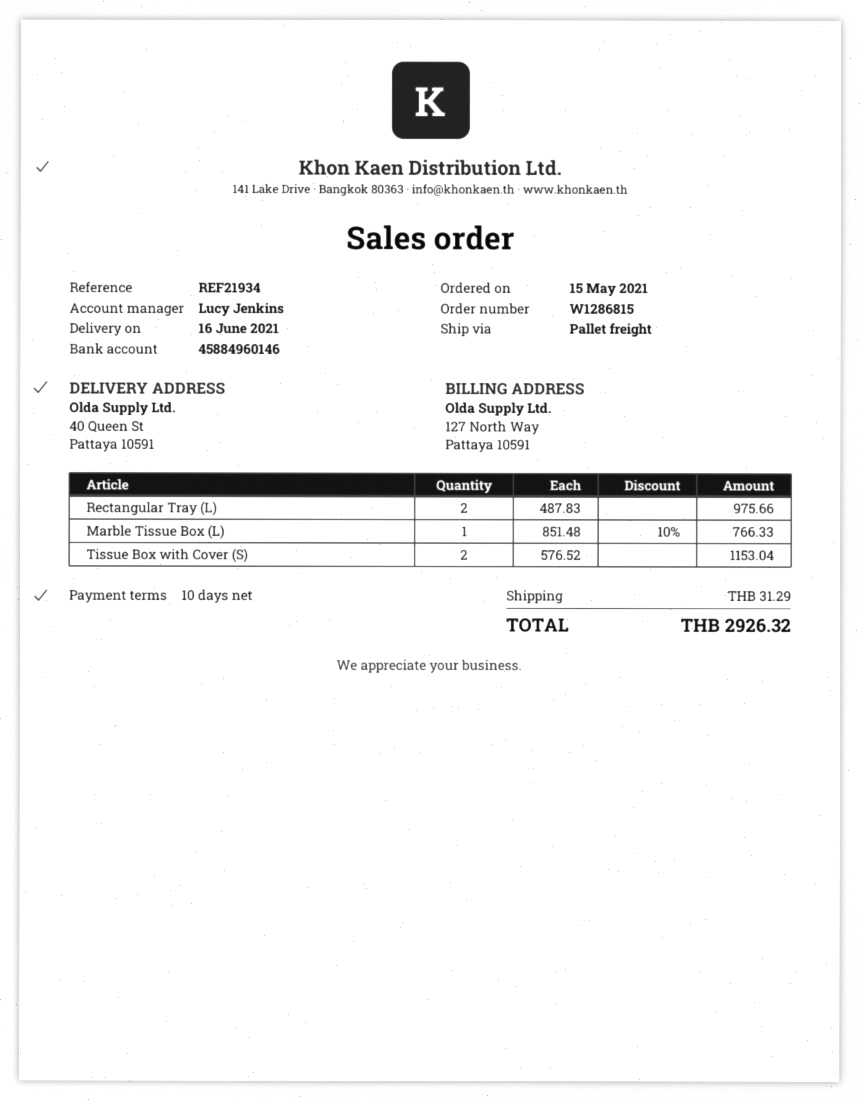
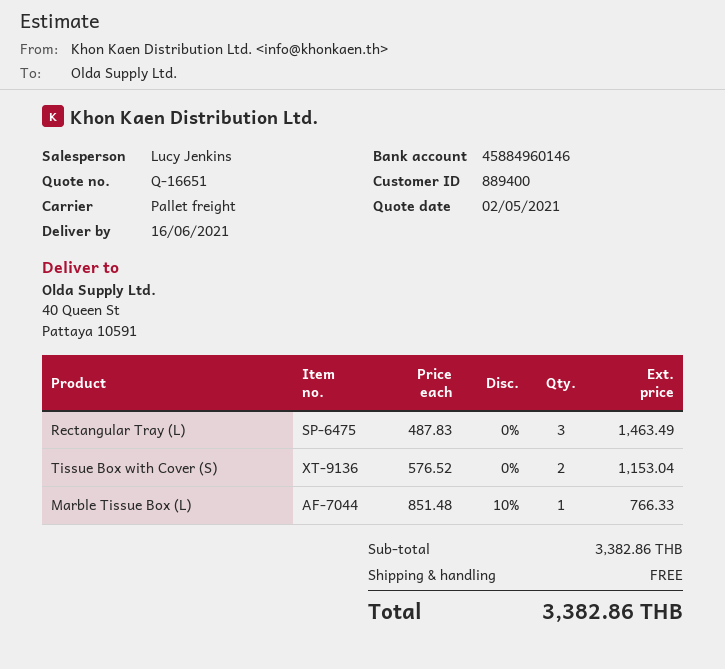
Rectangular Tray (L): 2 x 487.83 = 975.66 -> 3 x 487.83 = 1463.49
shipping: 31.29 -> 0.00
total: 2926.32 -> 3382.86

